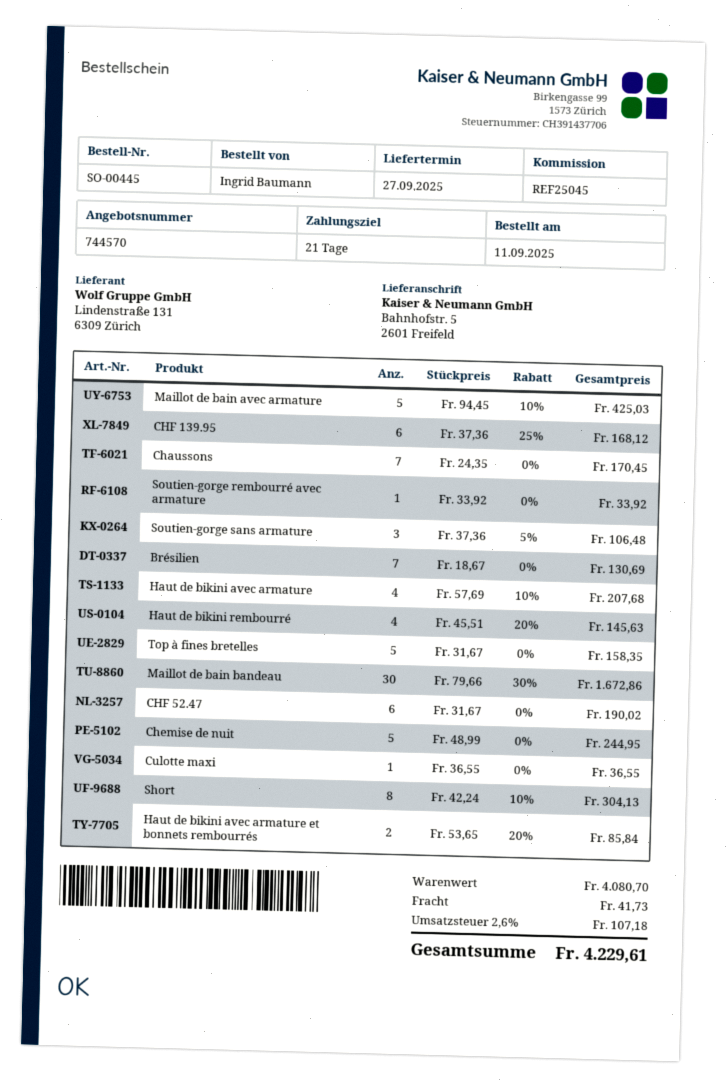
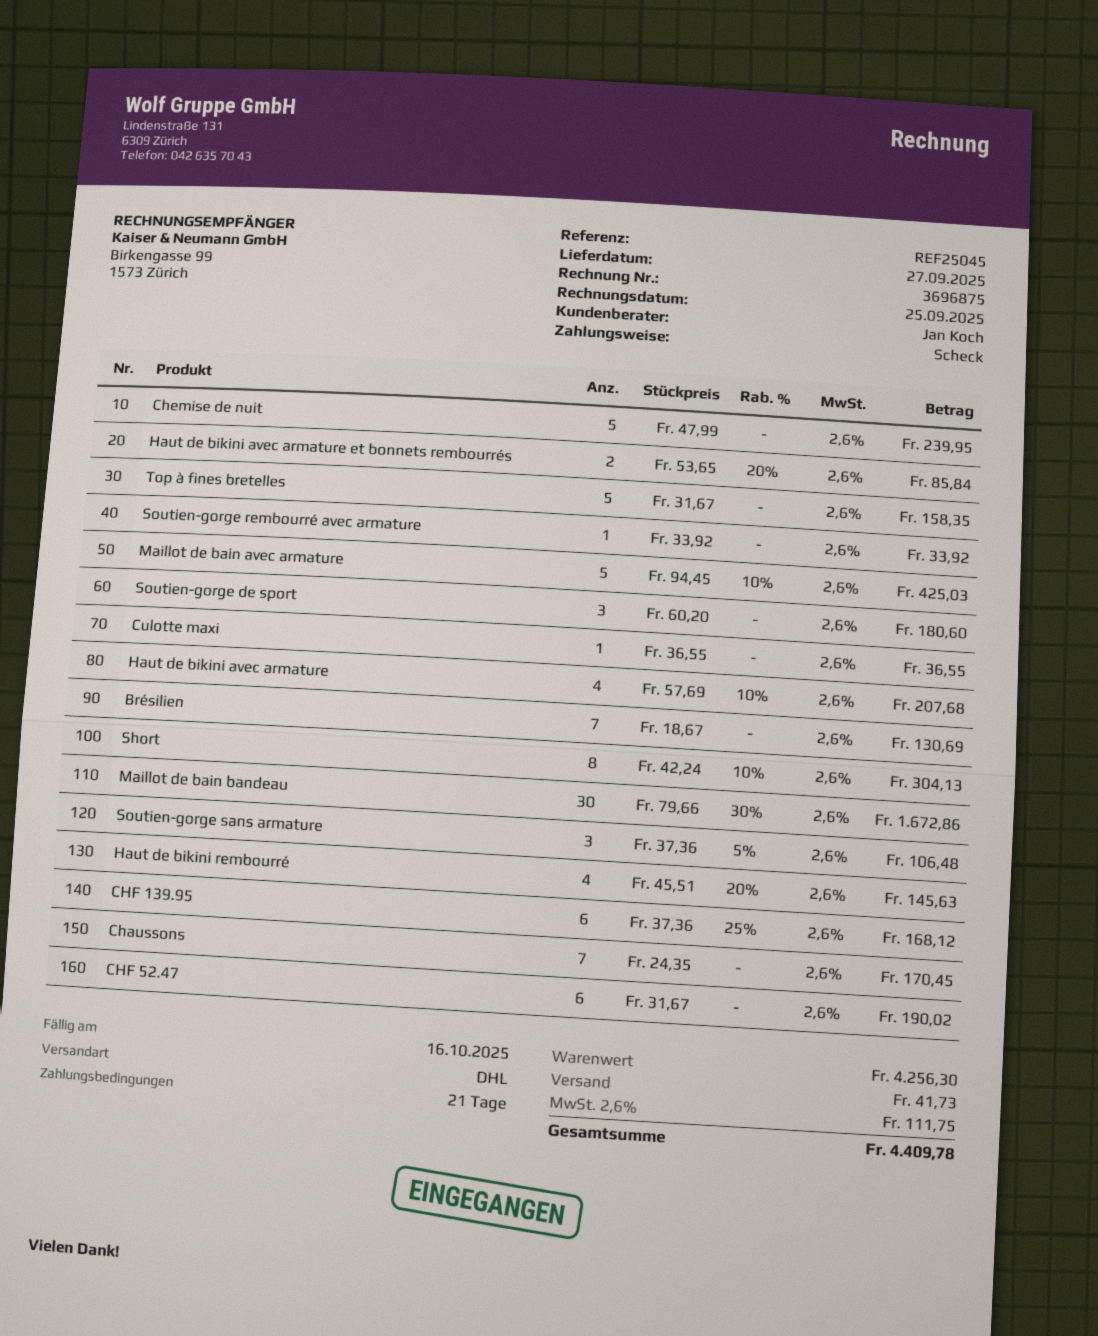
Chemise de nuit: 5 x 48.99 = 244.95 -> 5 x 47.99 = 239.95
Soutien-gorge de sport: none -> 3 x 60.20 = 180.60
subtotal: 4080.70 -> 4256.30
tax: 2.6% = 107.18 -> 2.6% = 111.75
total: 4229.61 -> 4409.78

